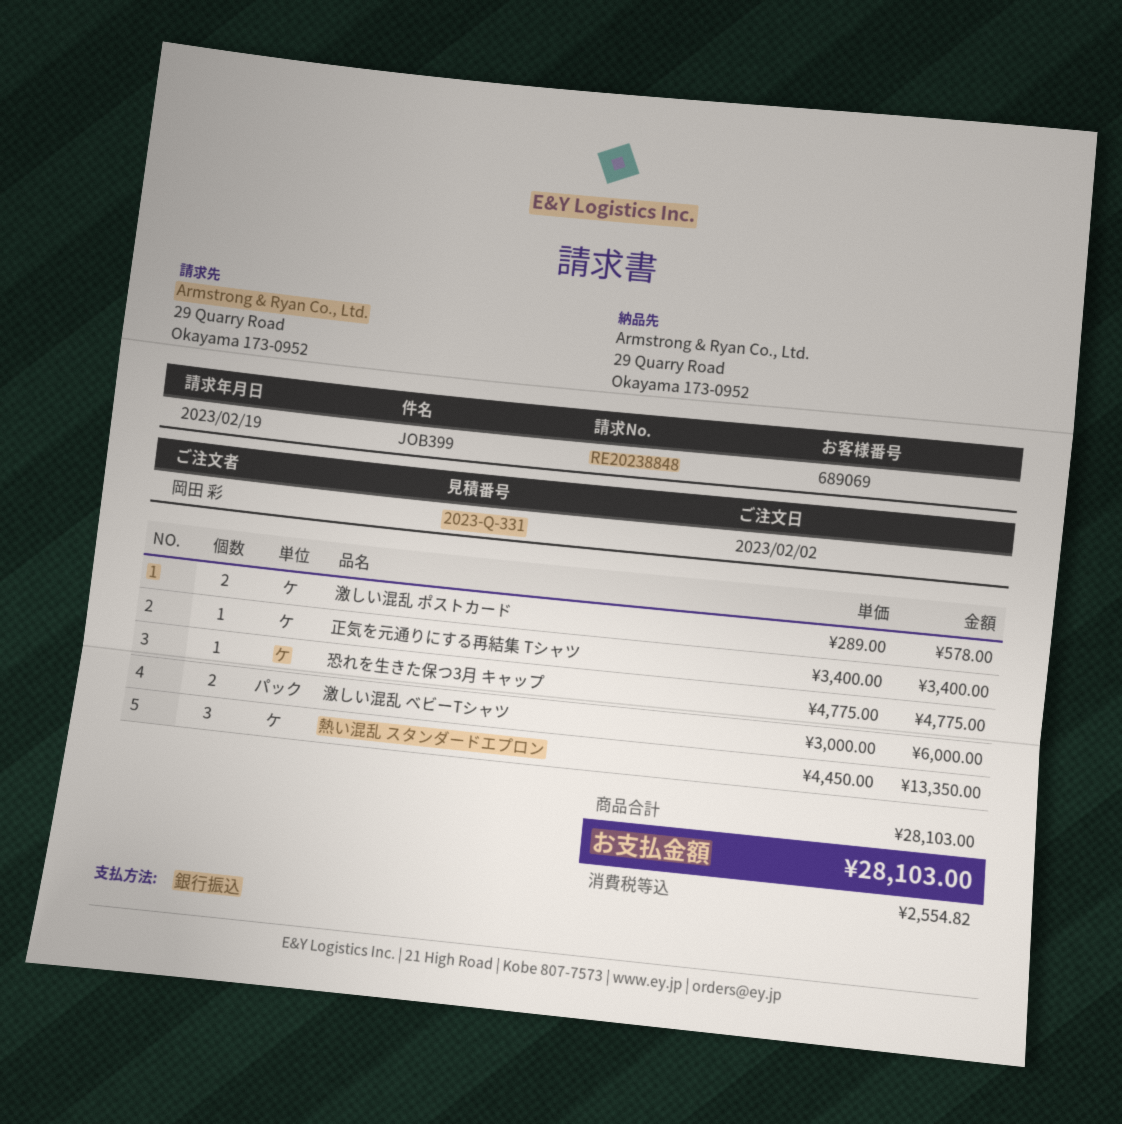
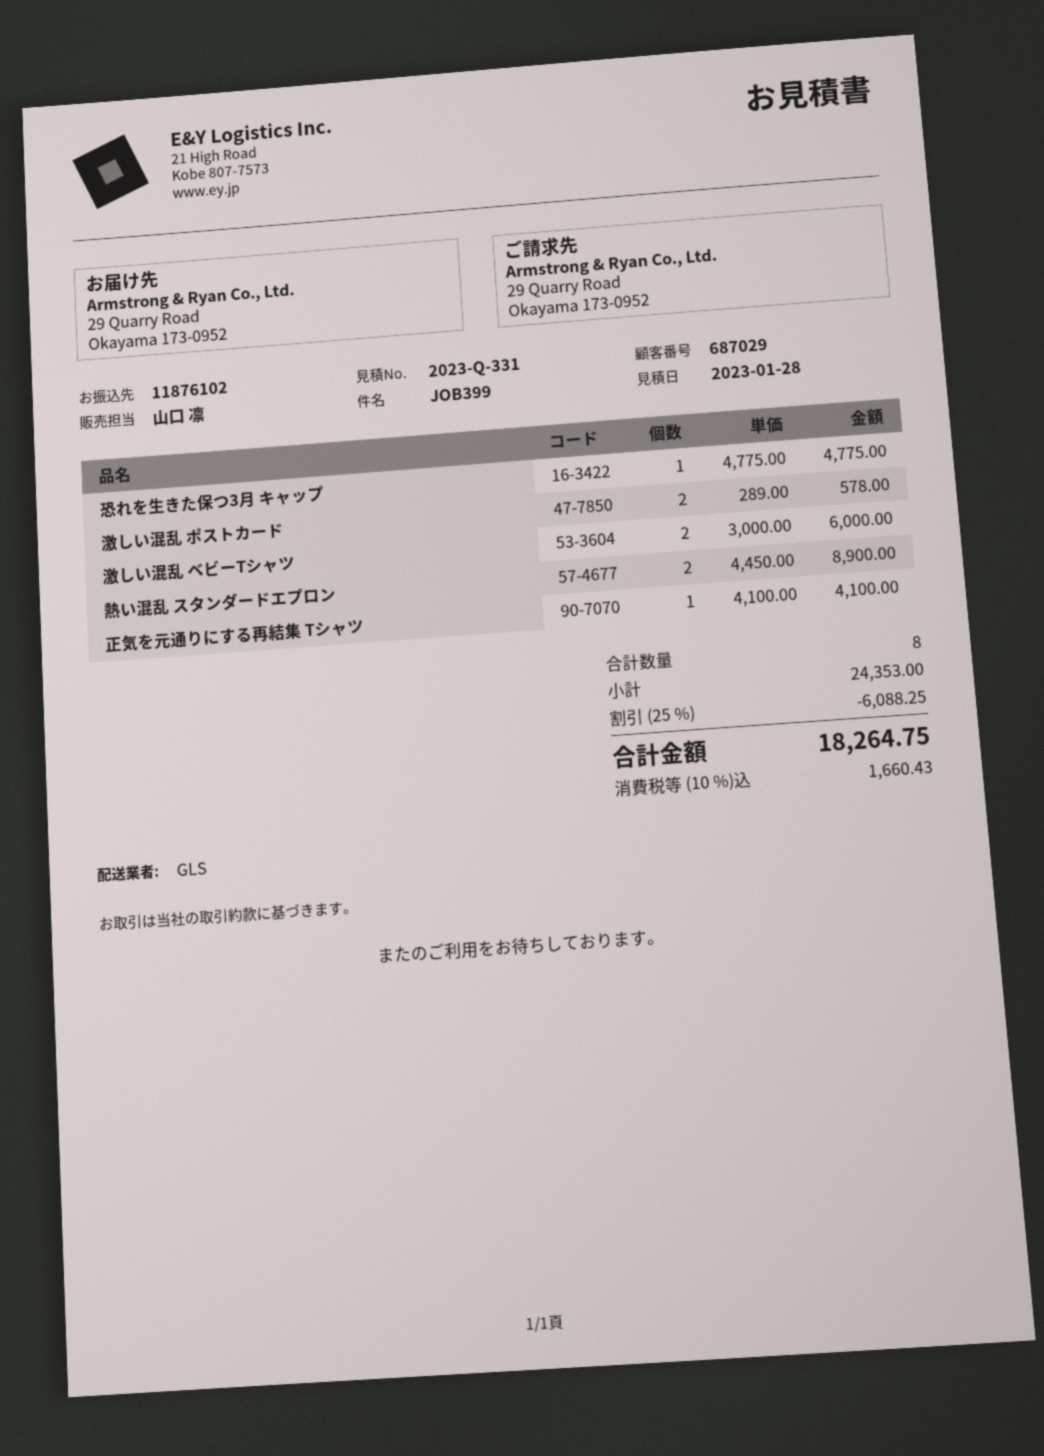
customer number: 689069 -> 687029
正気を元通りにする再結集 Tシャツ: 1 x 3400.00 = 3400.00 -> 1 x 4100.00 = 4100.00
熱い混乱 スタンダードエプロン: 3 x 4450.00 = 13350.00 -> 2 x 4450.00 = 8900.00
subtotal: 28103.00 -> 24353.00
discount: none -> 25% = 6088.25
tax: 2554.82 -> 1660.43
total: 28103.00 -> 18264.75

